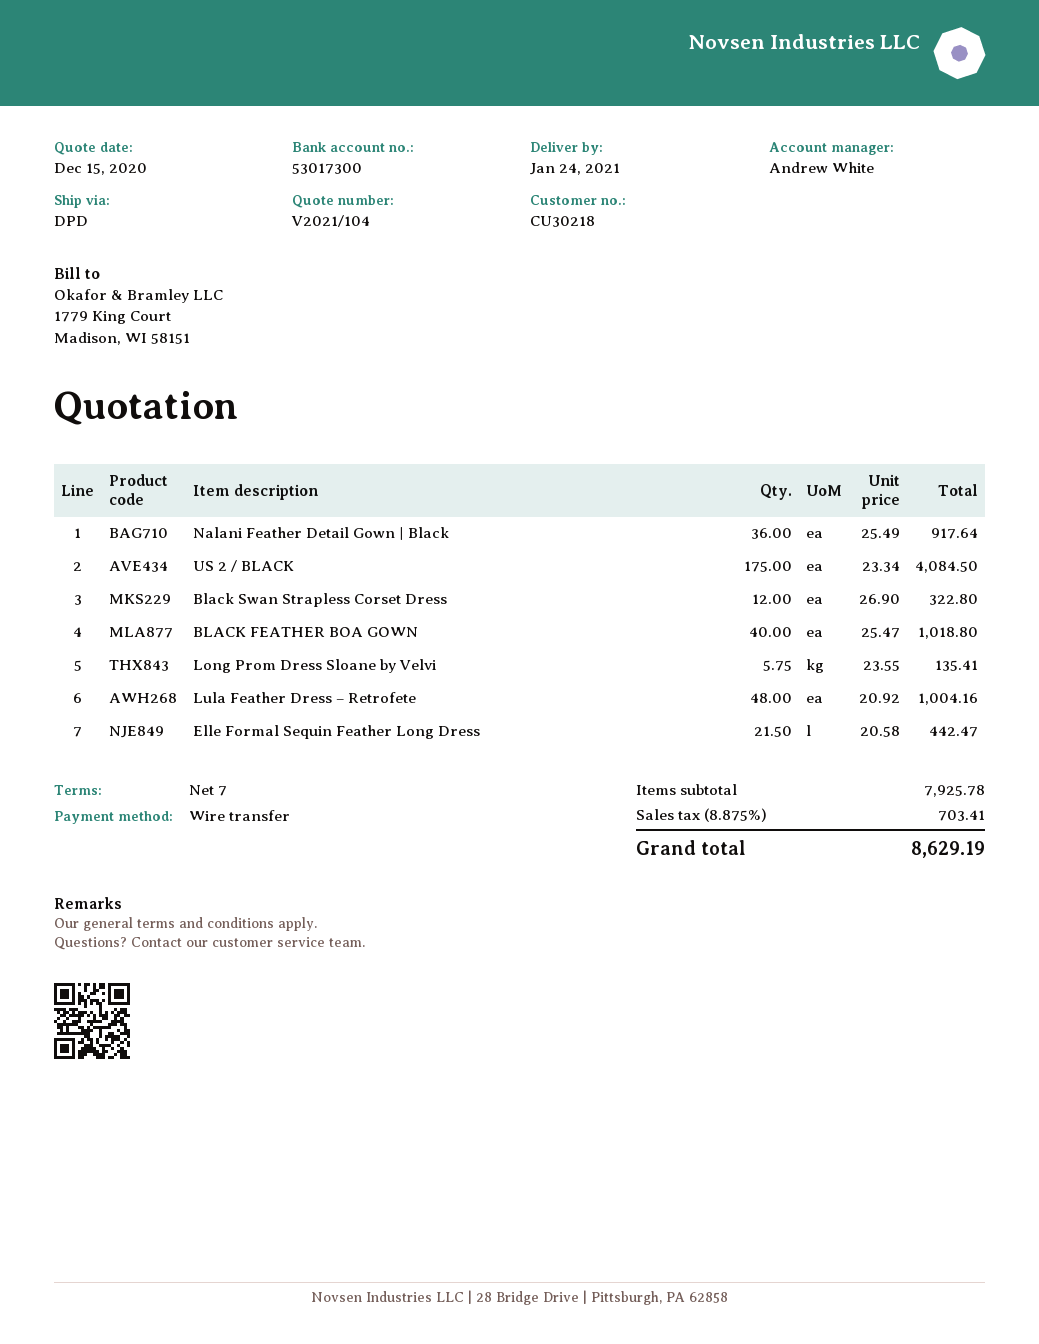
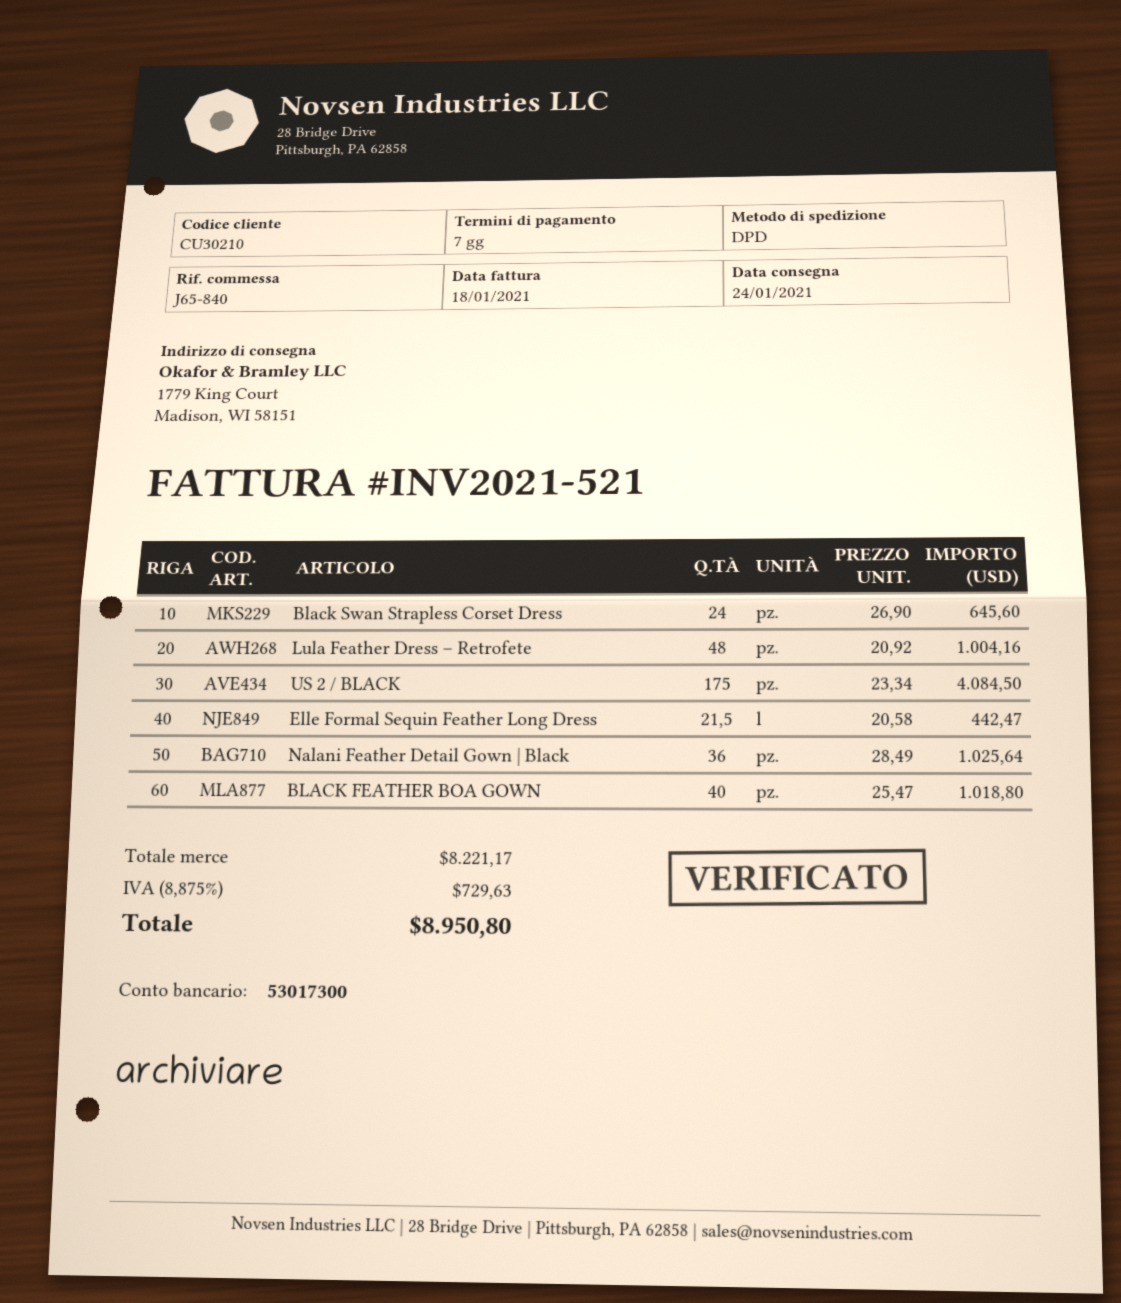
customer number: CU30218 -> CU30210
Nalani Feather Detail Gown | Black: 36 x 25.49 = 917.64 -> 36 x 28.49 = 1025.64
Black Swan Strapless Corset Dress: 12 x 26.90 = 322.80 -> 24 x 26.90 = 645.60
Long Prom Dress Sloane by Velvi: 5.75 x 23.55 = 135.41 -> none
subtotal: 7925.78 -> 8221.17
tax: 8.875% = 703.41 -> 8.875% = 729.63
total: 8629.19 -> 8950.80

